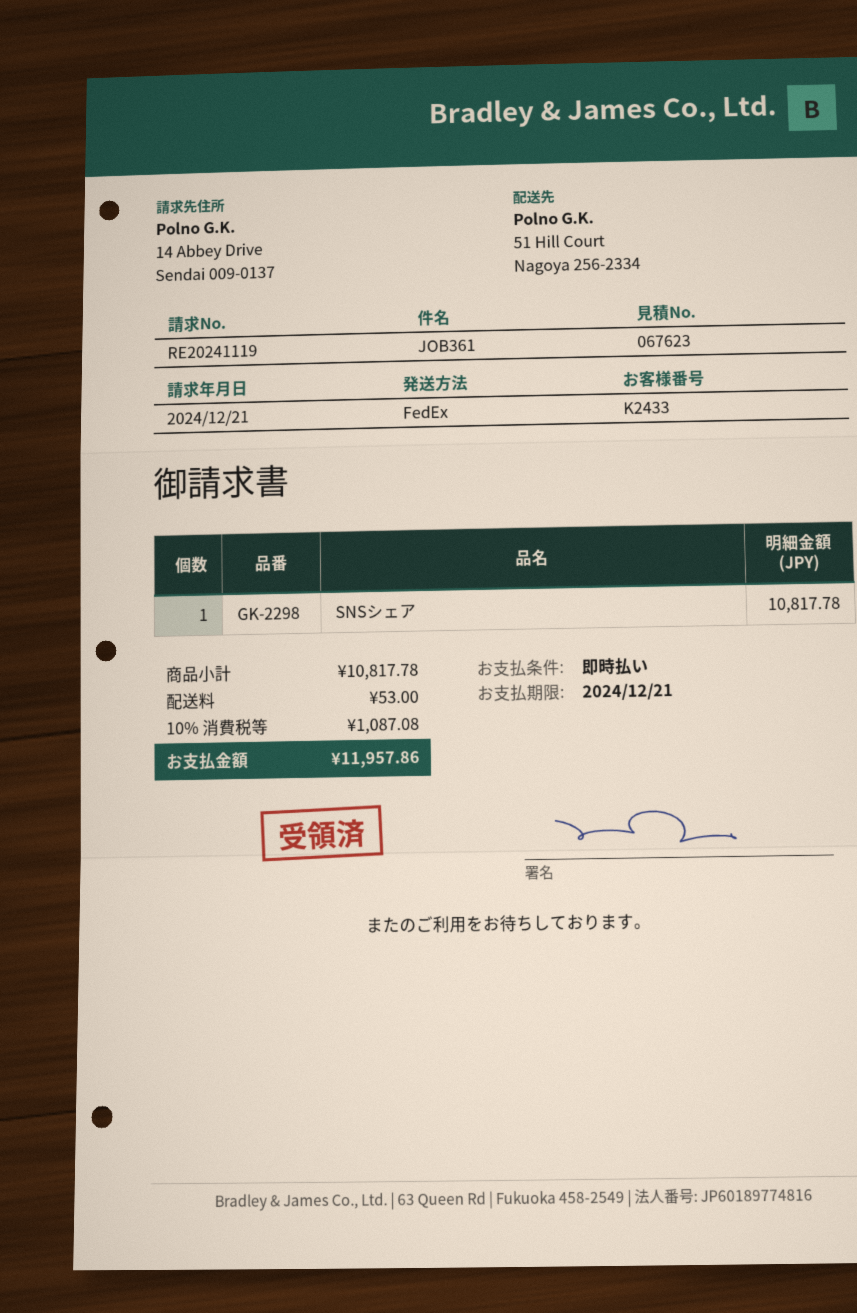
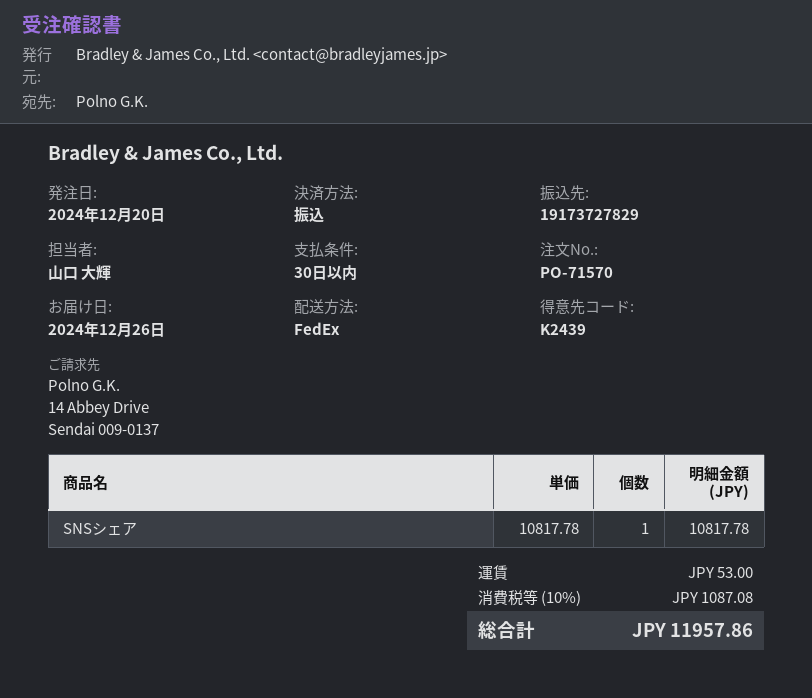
payment terms: on receipt -> 30 days
customer number: K2433 -> K2439

